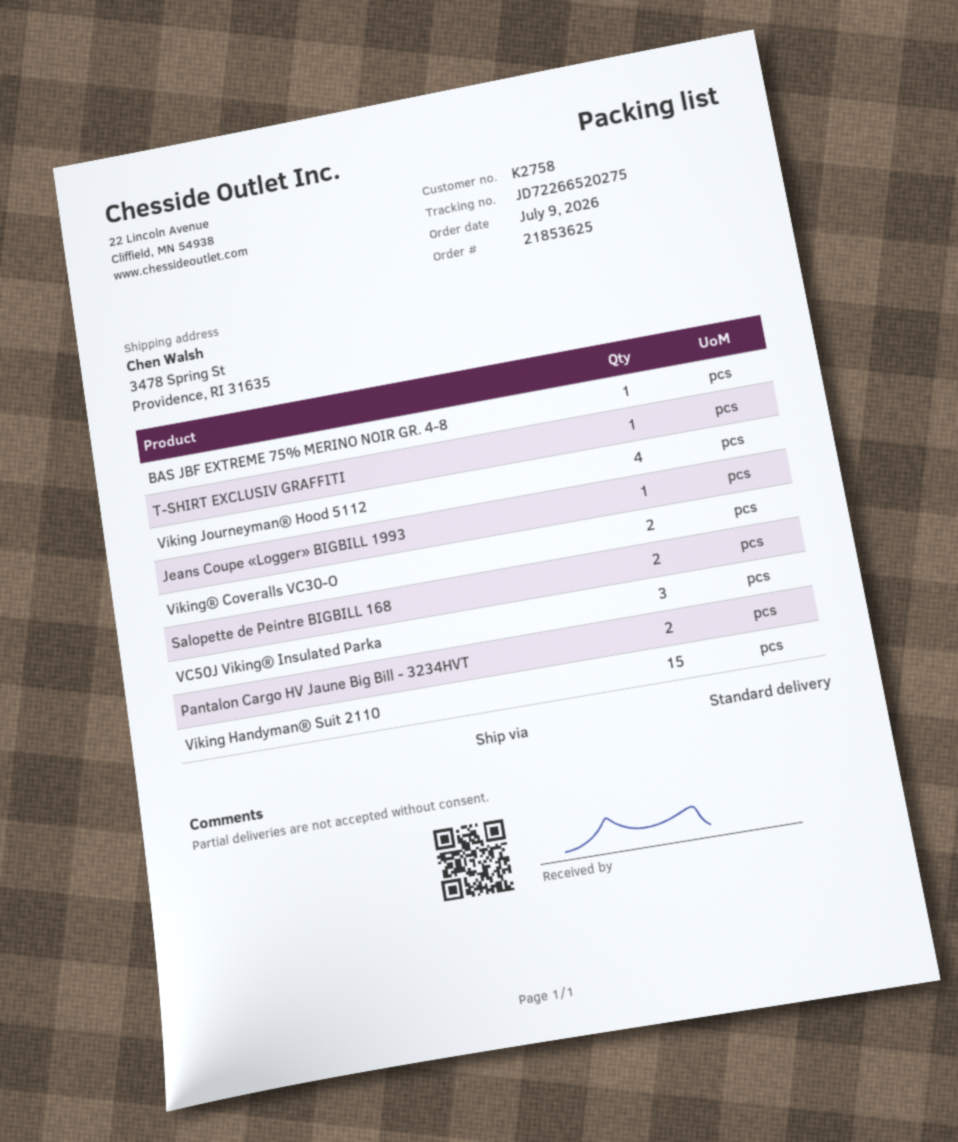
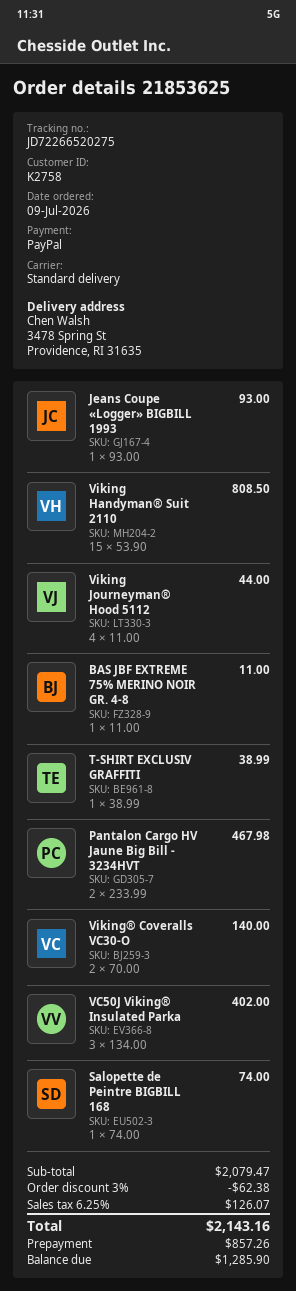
Salopette de Peintre BIGBILL 168: 2 -> 1

